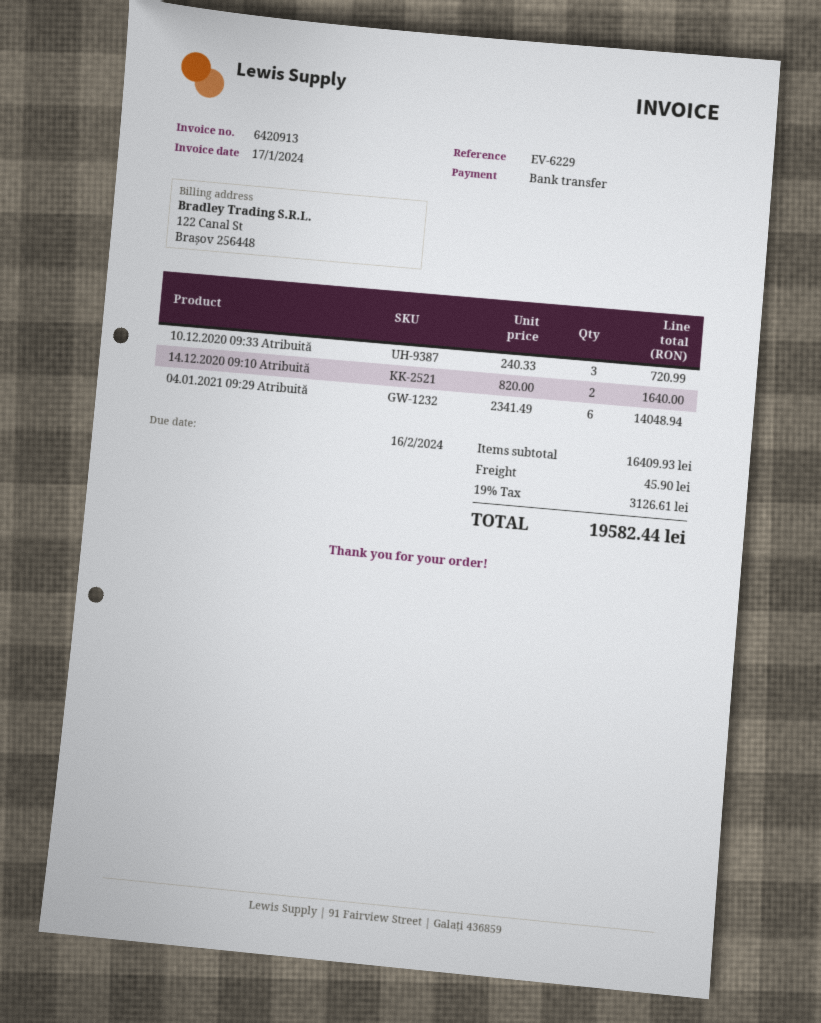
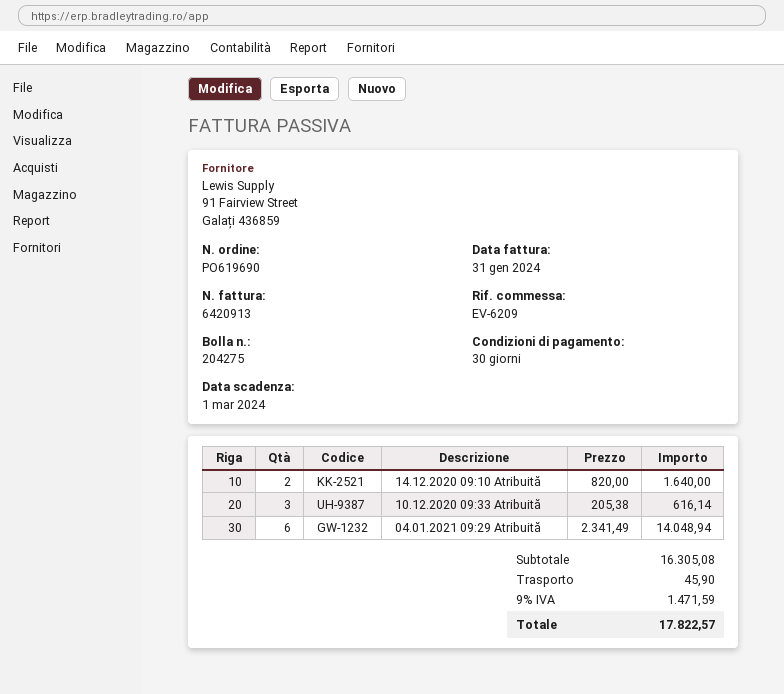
invoice date: 2024-01-17 -> 2024-01-31
due date: 2024-02-16 -> 2024-03-01
reference: EV-6229 -> EV-6209
10.12.2020 09:33 Atribuită: 3 x 240.33 = 720.99 -> 3 x 205.38 = 616.14
subtotal: 16409.93 -> 16305.08
tax: 19% = 3126.61 -> 9% = 1471.59
total: 19582.44 -> 17822.57

